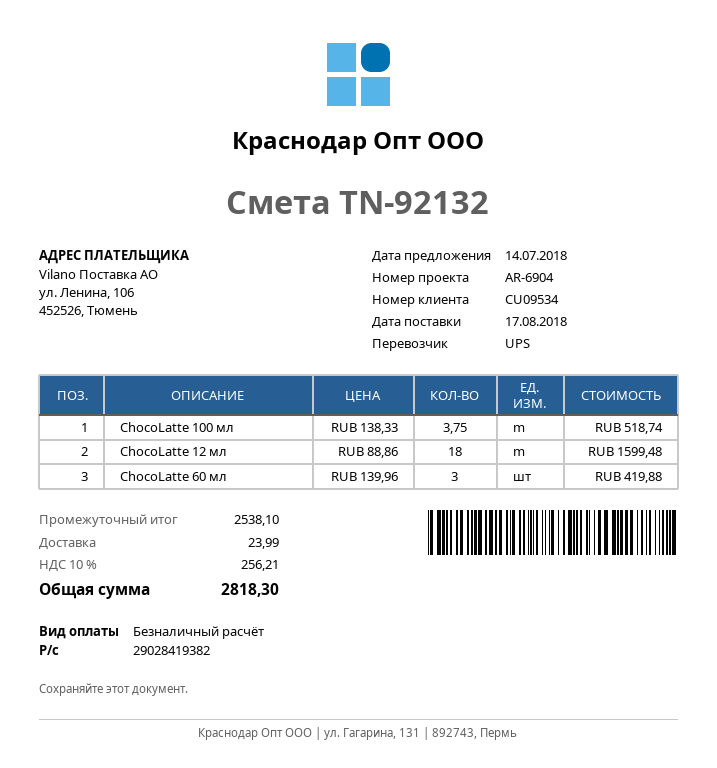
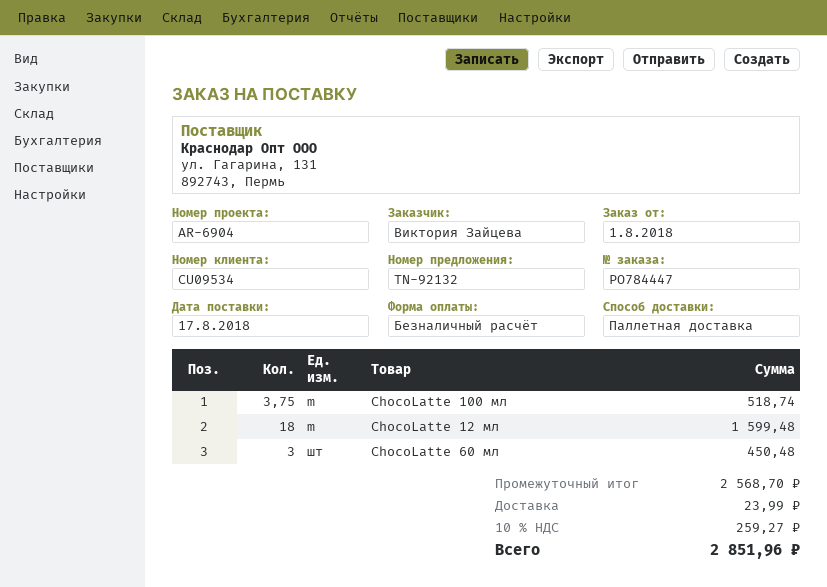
shipping method: UPS -> pallet freight
ChocoLatte 60 мл: 3 for 419.88 -> 3 for 450.48
subtotal: 2538.10 -> 2568.70
tax: 10% = 256.21 -> 10% = 259.27
total: 2818.30 -> 2851.96

